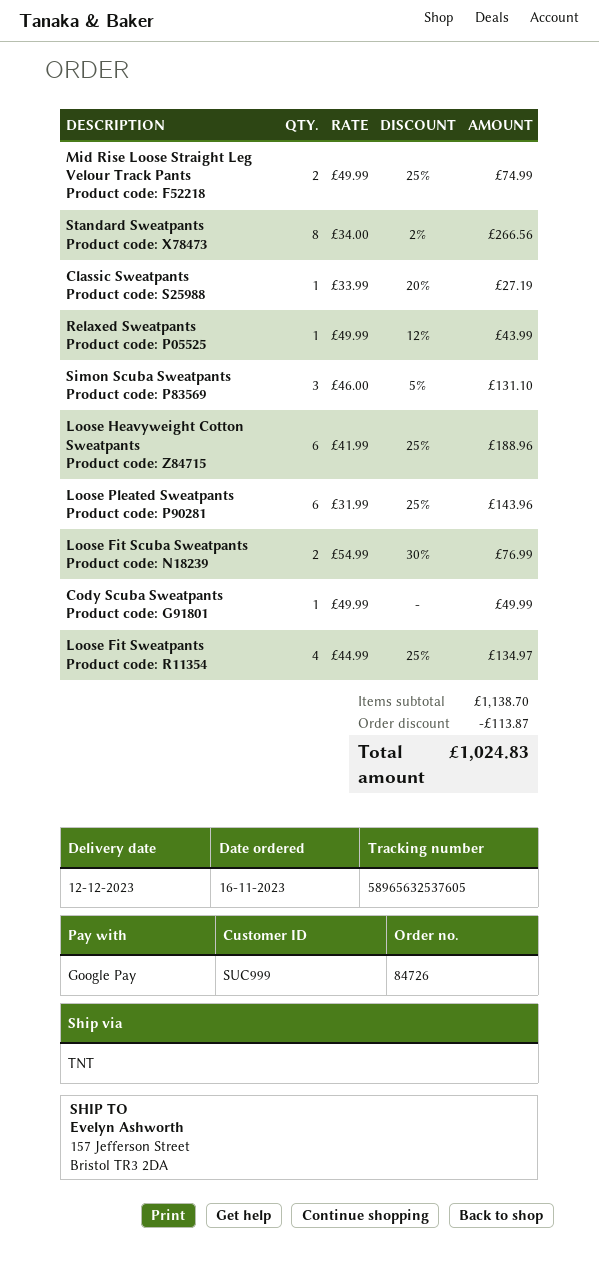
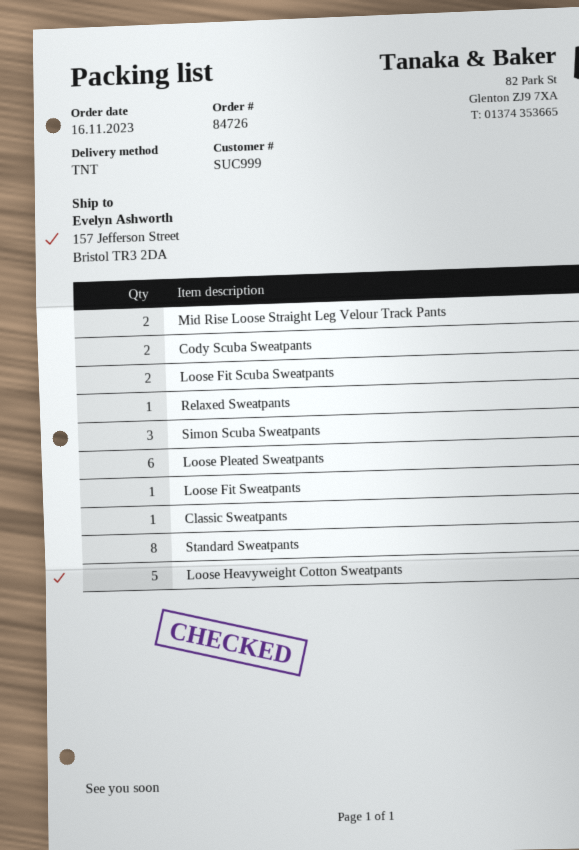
Loose Heavyweight Cotton Sweatpants: 6 -> 5
Cody Scuba Sweatpants: 1 -> 2
Loose Fit Sweatpants: 4 -> 1

